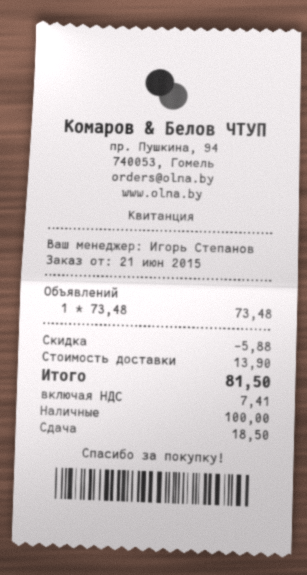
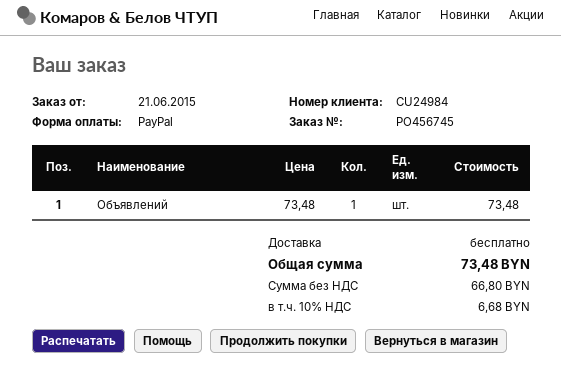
payment method: cash -> PayPal
discount: 5.88 -> none
shipping: 13.90 -> 0.00
tax: 7.41 -> 6.68
total: 81.50 -> 73.48

